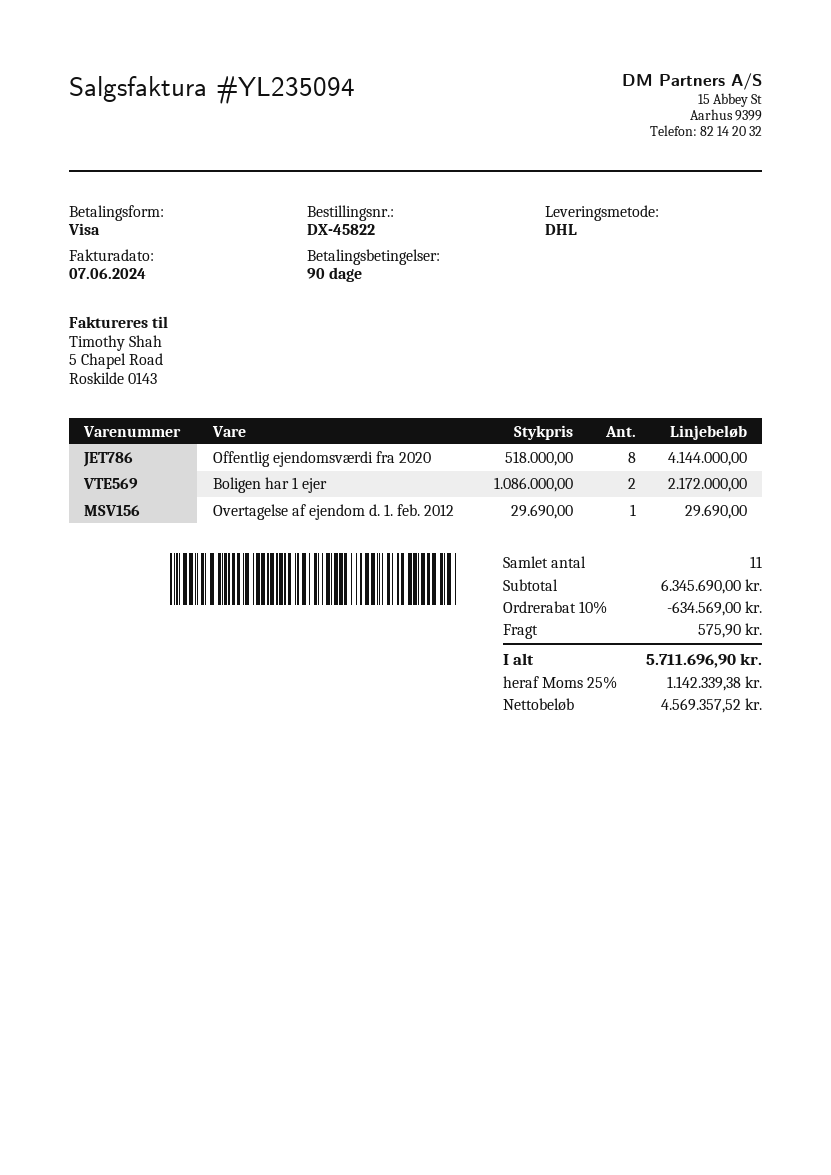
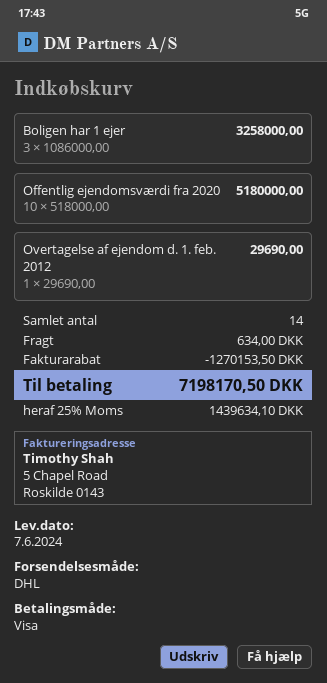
Offentlig ejendomsværdi fra 2020: 8 x 518000.00 = 4144000.00 -> 10 x 518000.00 = 5180000.00
Boligen har 1 ejer: 2 x 1086000.00 = 2172000.00 -> 3 x 1086000.00 = 3258000.00
total quantity: 11 -> 14
discount: 634569.00 -> 1270153.50
shipping: 575.90 -> 634.00
tax: 25% = 1142339.38 -> 25% = 1439634.10
total: 5711696.90 -> 7198170.50

